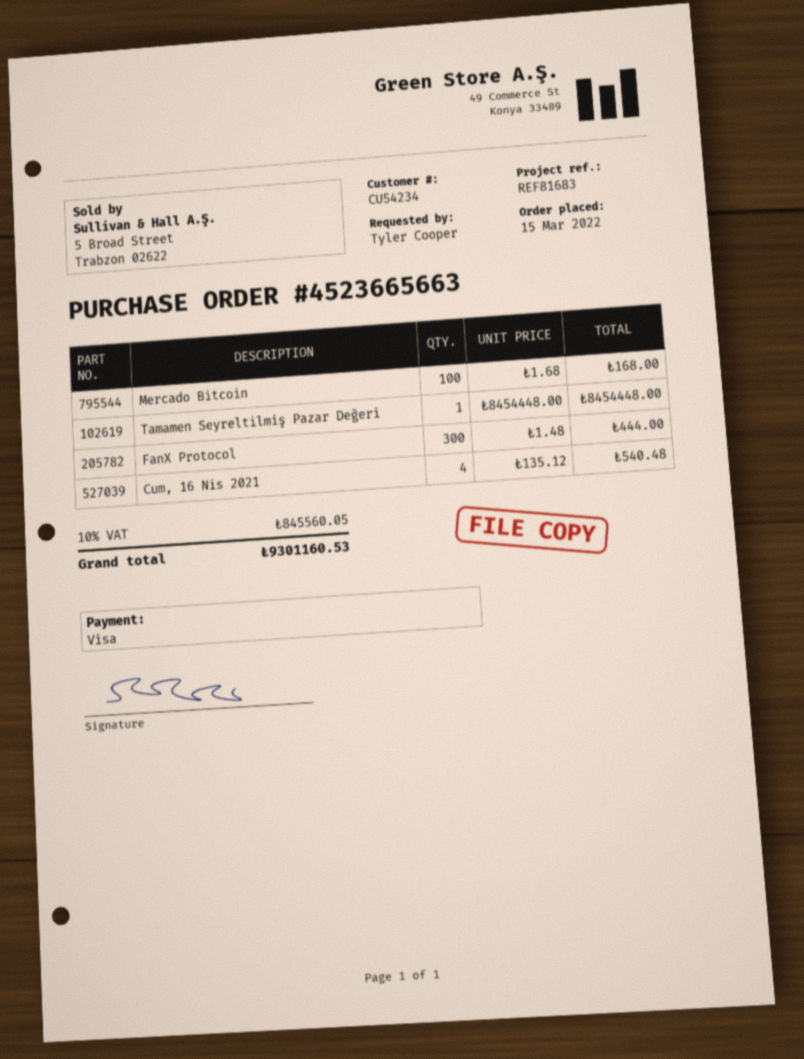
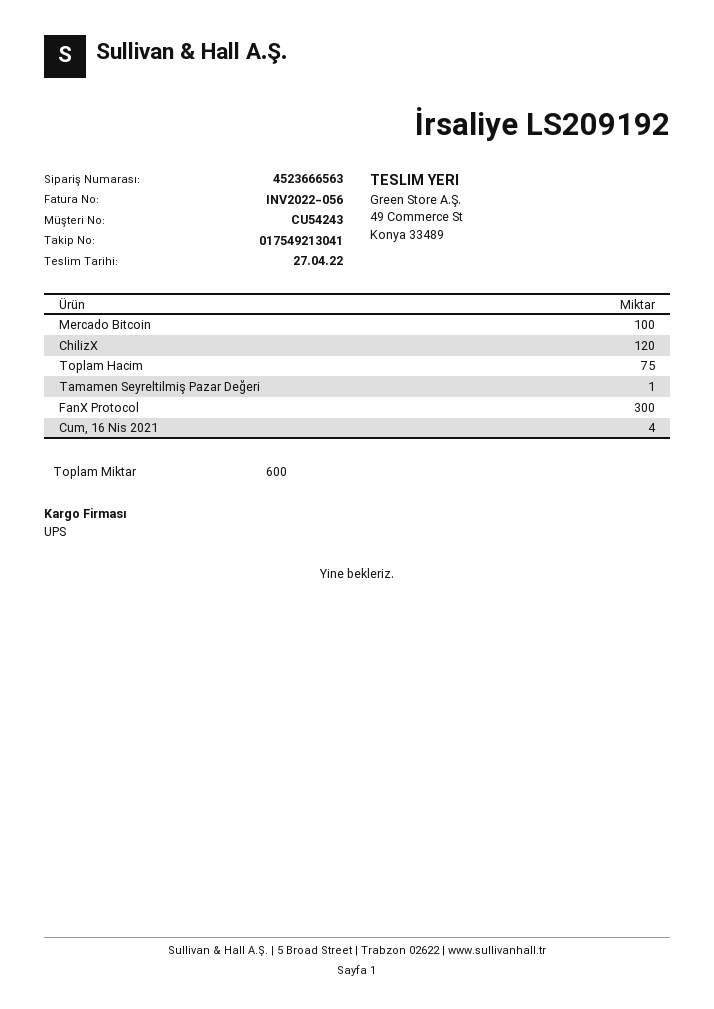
order number: 4523665663 -> 4523666563
customer number: CU54234 -> CU54243
ChilizX: none -> 120
Toplam Hacim: none -> 75

